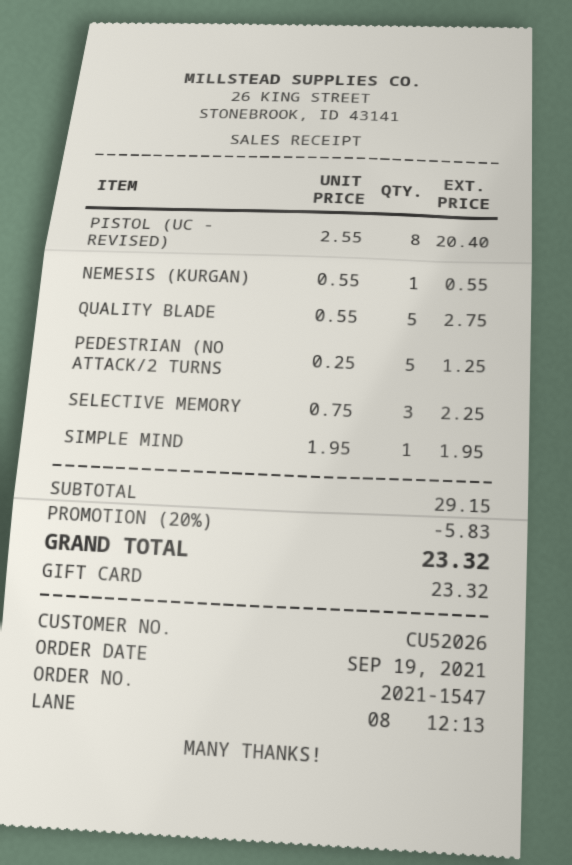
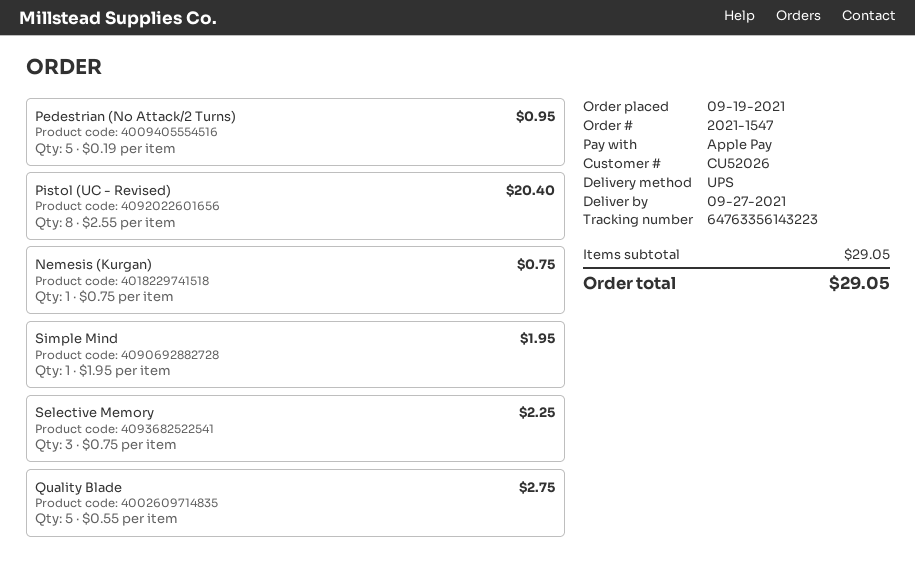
payment method: gift card -> Apple Pay
NEMESIS (KURGAN): 1 x 0.55 = 0.55 -> 1 x 0.75 = 0.75
PEDESTRIAN (NO ATTACK/2 TURNS: 5 x 0.25 = 1.25 -> 5 x 0.19 = 0.95
subtotal: 29.15 -> 29.05
discount: 20% = 5.83 -> none
total: 23.32 -> 29.05

